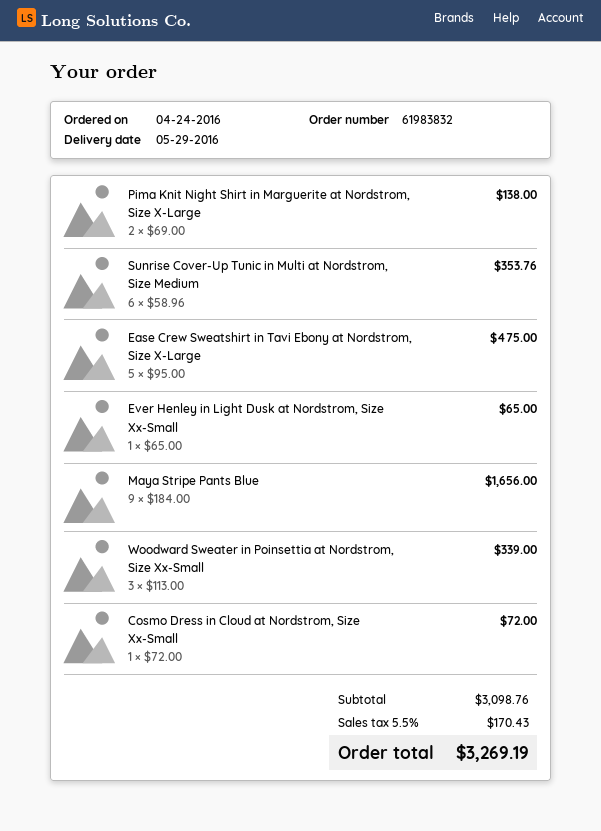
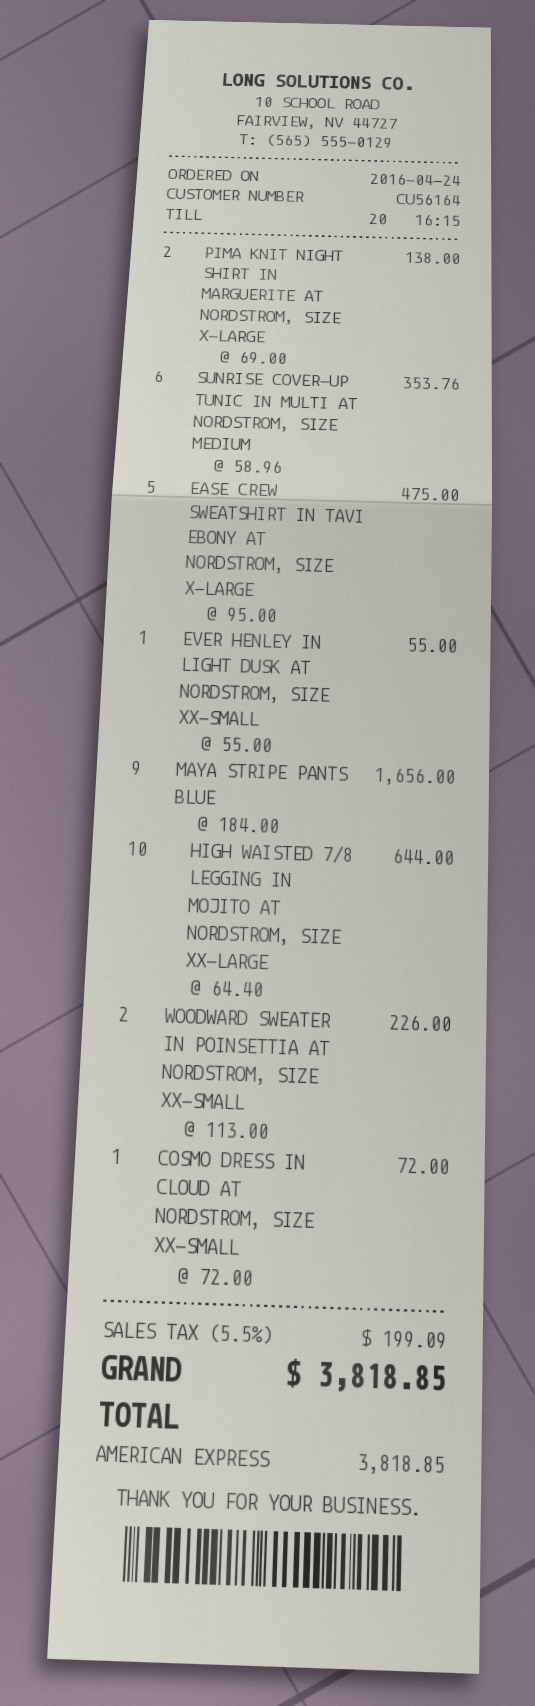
Ever Henley in Light Dusk at Nordstrom, Size Xx-Small: 1 x 65.00 = 65.00 -> 1 x 55.00 = 55.00
Woodward Sweater in Poinsettia at Nordstrom, Size Xx-Small: 3 x 113.00 = 339.00 -> 2 x 113.00 = 226.00
HIGH WAISTED 7/8 LEGGING IN MOJITO AT NORDSTROM, SIZE XX-LARGE: none -> 10 x 64.40 = 644.00
tax: 5.5% = 170.43 -> 5.5% = 199.09
total: 3269.19 -> 3818.85

